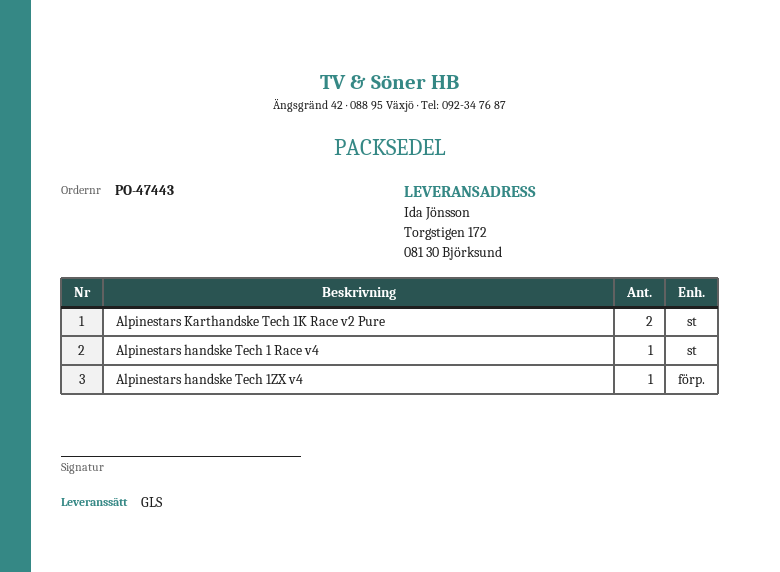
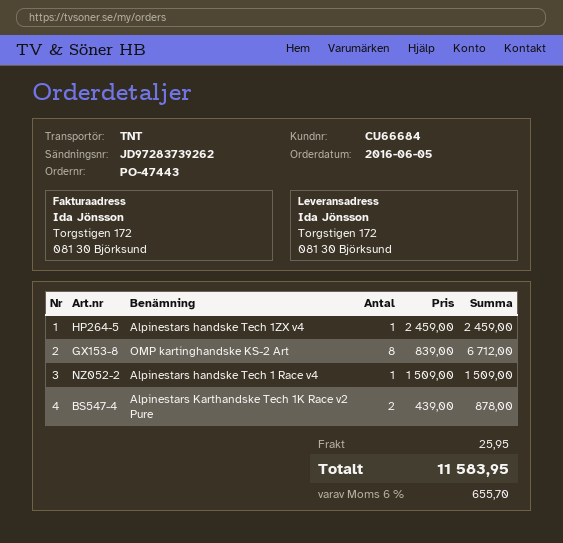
shipping method: GLS -> TNT
OMP kartinghandske KS-2 Art: none -> 8

